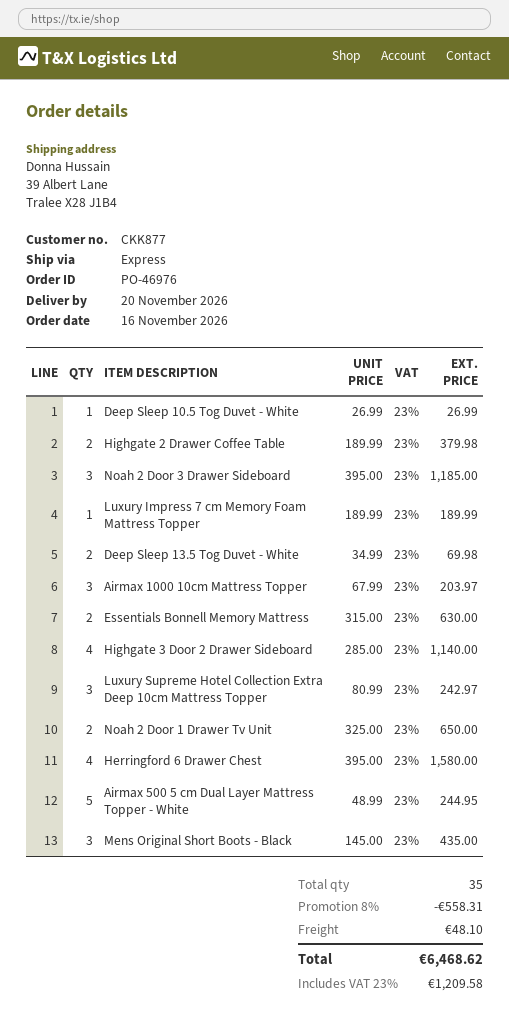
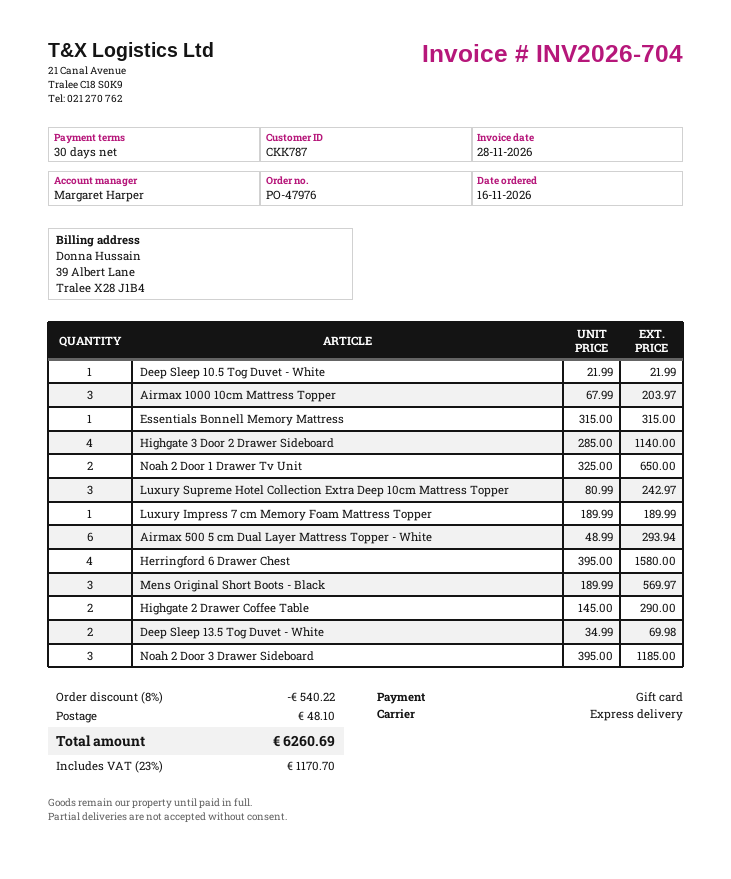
order number: PO-46976 -> PO-47976
customer number: CKK877 -> CKK787
Deep Sleep 10.5 Tog Duvet - White: 1 x 26.99 = 26.99 -> 1 x 21.99 = 21.99
Highgate 2 Drawer Coffee Table: 2 x 189.99 = 379.98 -> 2 x 145.00 = 290.00
Essentials Bonnell Memory Mattress: 2 x 315.00 = 630.00 -> 1 x 315.00 = 315.00
Airmax 500 5 cm Dual Layer Mattress Topper - White: 5 x 48.99 = 244.95 -> 6 x 48.99 = 293.94
Mens Original Short Boots - Black: 3 x 145.00 = 435.00 -> 3 x 189.99 = 569.97
discount: 8% = 558.31 -> 8% = 540.22
tax: 23% = 1209.58 -> 23% = 1170.70
total: 6468.62 -> 6260.69

